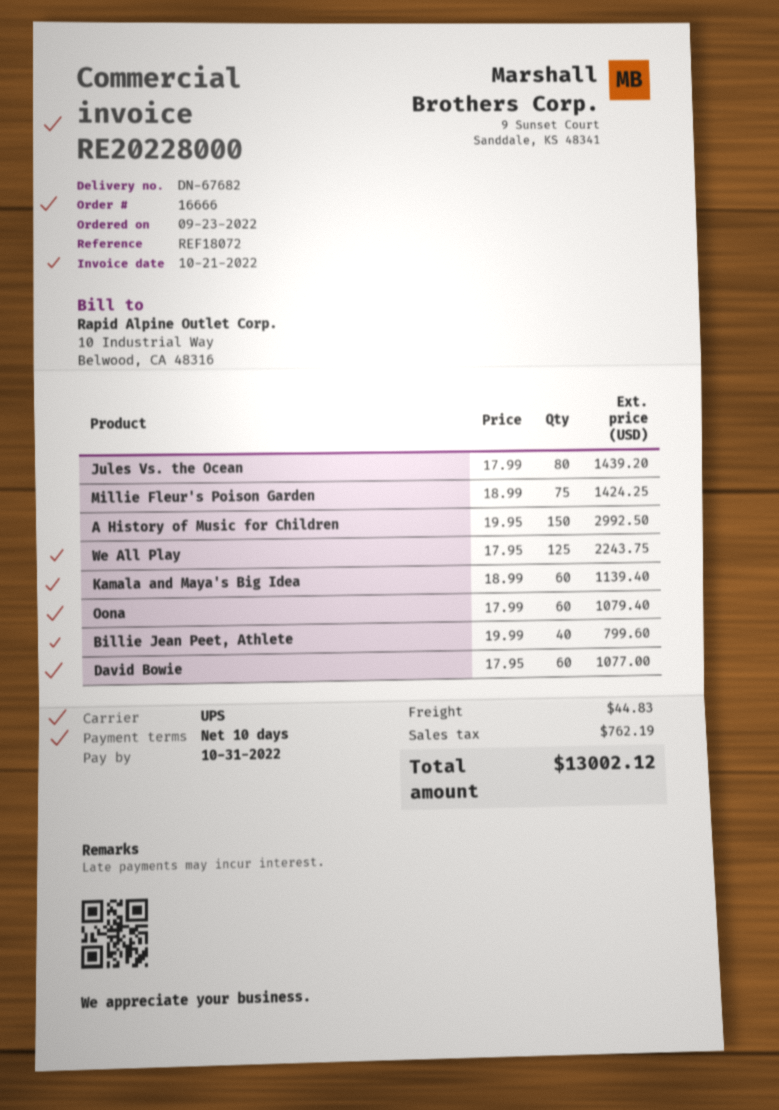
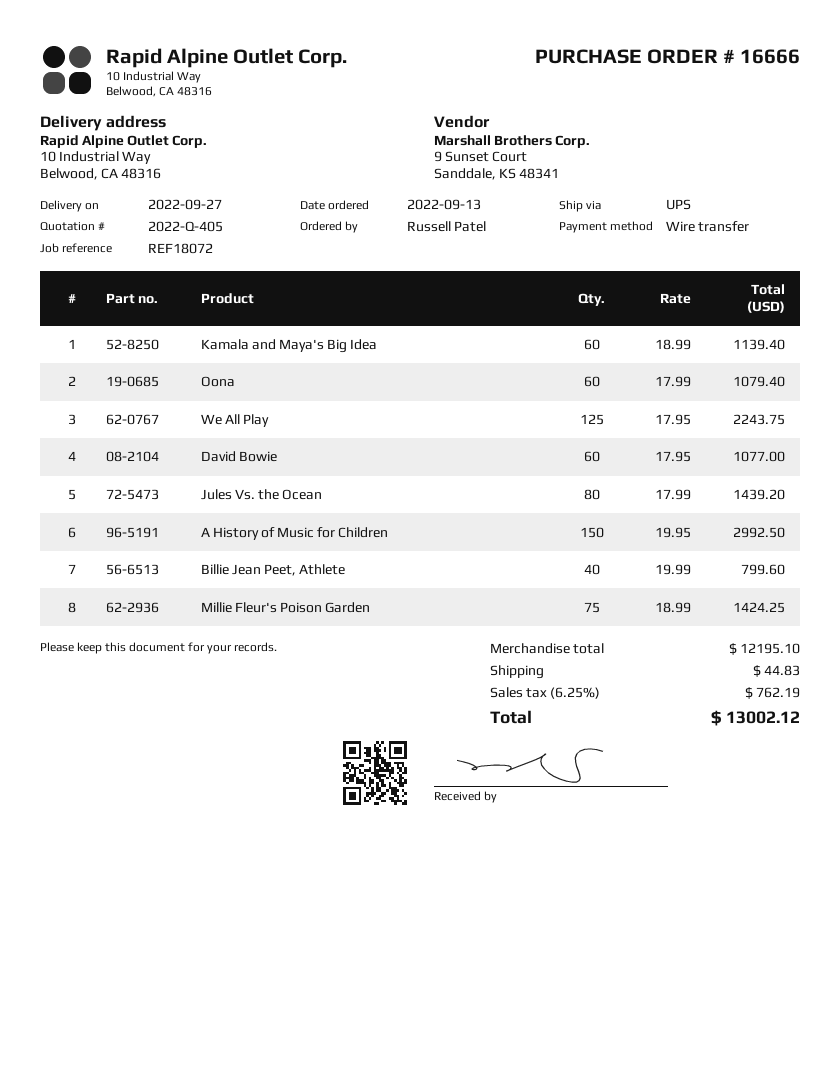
order date: 2022-09-23 -> 2022-09-13

